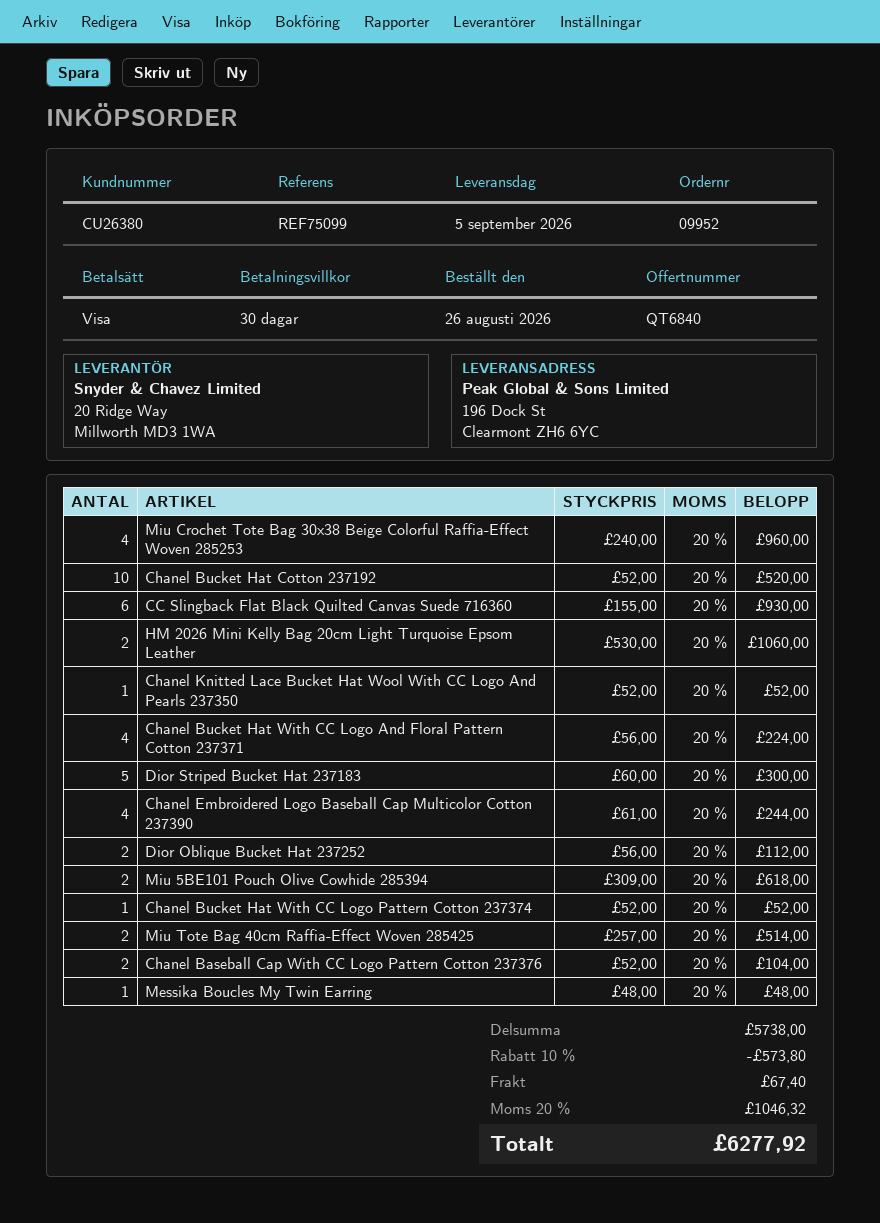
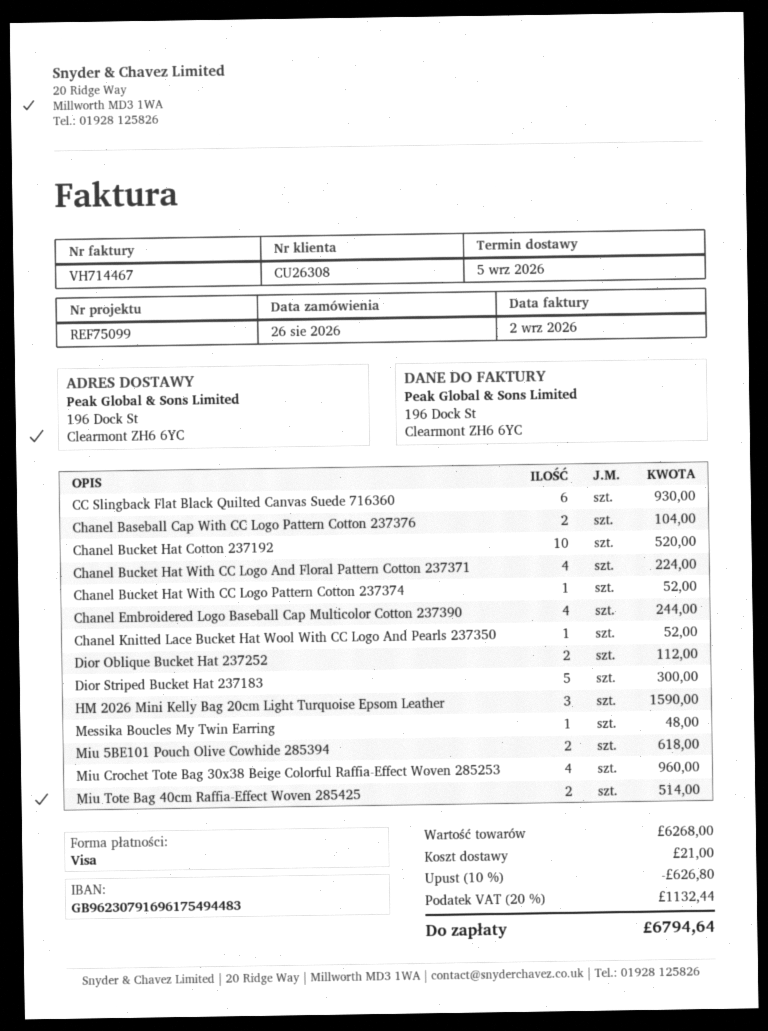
customer number: CU26380 -> CU26308
HM 2026 Mini Kelly Bag 20cm Light Turquoise Epsom Leather: 2 for 1060.00 -> 3 for 1590.00
subtotal: 5738.00 -> 6268.00
discount: 10% = 573.80 -> 10% = 626.80
shipping: 67.40 -> 21.00
tax: 20% = 1046.32 -> 20% = 1132.44
total: 6277.92 -> 6794.64

